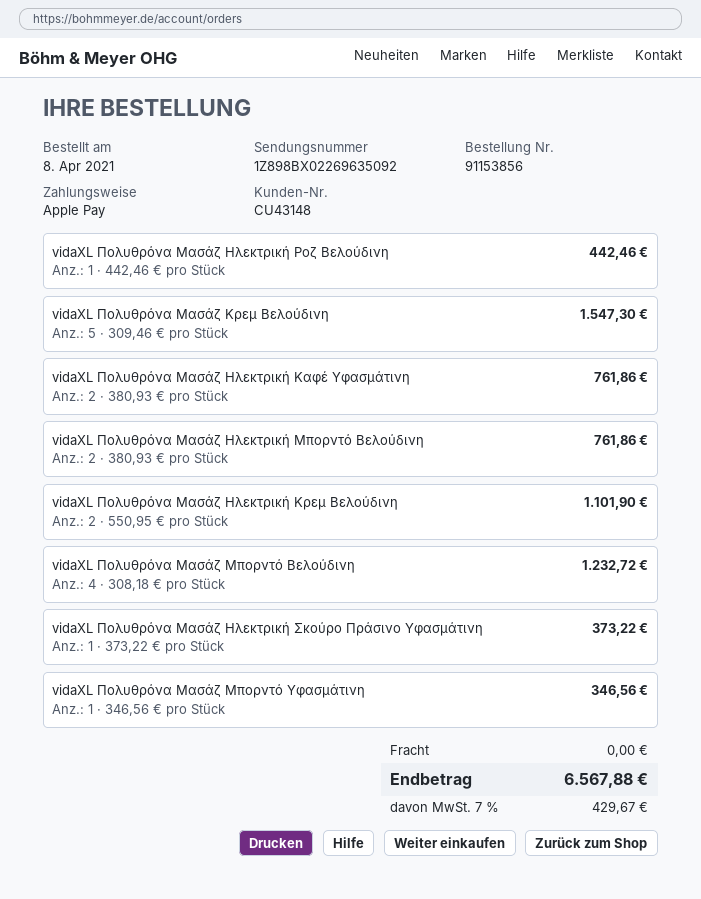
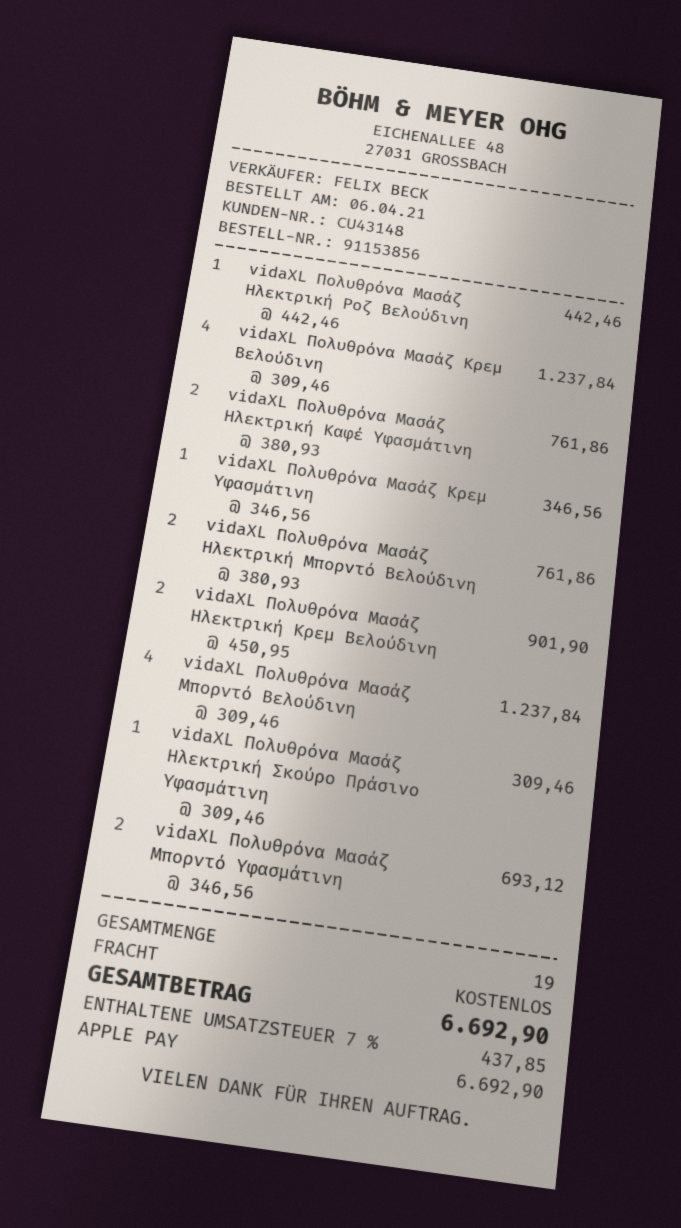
order date: 2021-04-08 -> 2021-04-06
vidaXL Πολυθρόνα Μασάζ Κρεμ Βελούδινη: 5 x 309.46 = 1547.30 -> 4 x 309.46 = 1237.84
vidaXL Πολυθρόνα Μασάζ Ηλεκτρική Κρεμ Βελούδινη: 2 x 550.95 = 1101.90 -> 2 x 450.95 = 901.90
vidaXL Πολυθρόνα Μασάζ Μπορντό Βελούδινη: 4 x 308.18 = 1232.72 -> 4 x 309.46 = 1237.84
vidaXL Πολυθρόνα Μασάζ Ηλεκτρική Σκούρο Πράσινο Υφασμάτινη: 1 x 373.22 = 373.22 -> 1 x 309.46 = 309.46
vidaXL Πολυθρόνα Μασάζ Μπορντό Υφασμάτινη: 1 x 346.56 = 346.56 -> 2 x 346.56 = 693.12
vidaXL Πολυθρόνα Μασάζ Κρεμ Υφασμάτινη: none -> 1 x 346.56 = 346.56
tax: 7% = 429.67 -> 7% = 437.85
total: 6567.88 -> 6692.90

